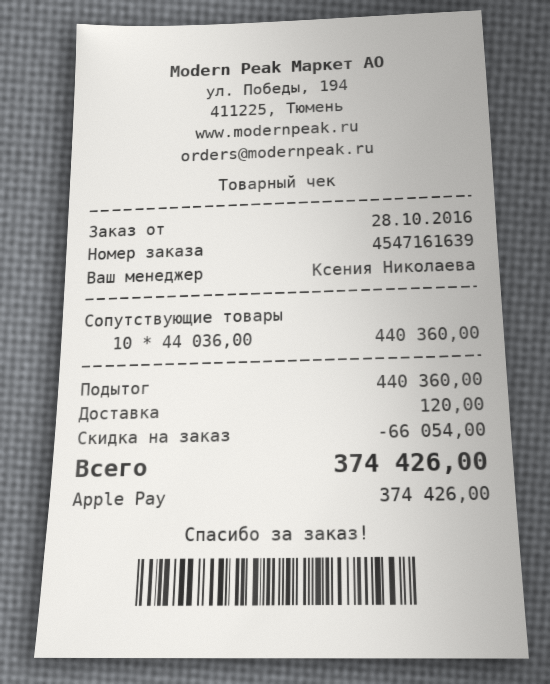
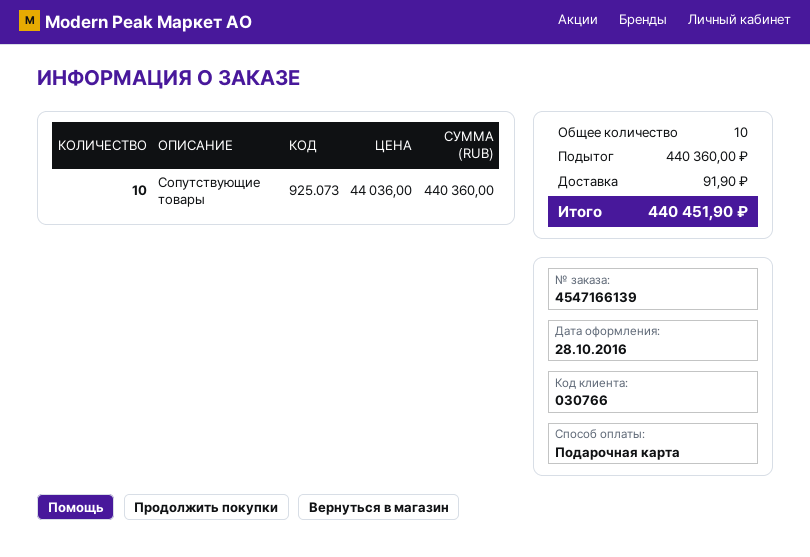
order number: 4547161639 -> 4547166139
payment method: Apple Pay -> gift card
discount: 66054.00 -> none
shipping: 120.00 -> 91.90
total: 374426.00 -> 440451.90

